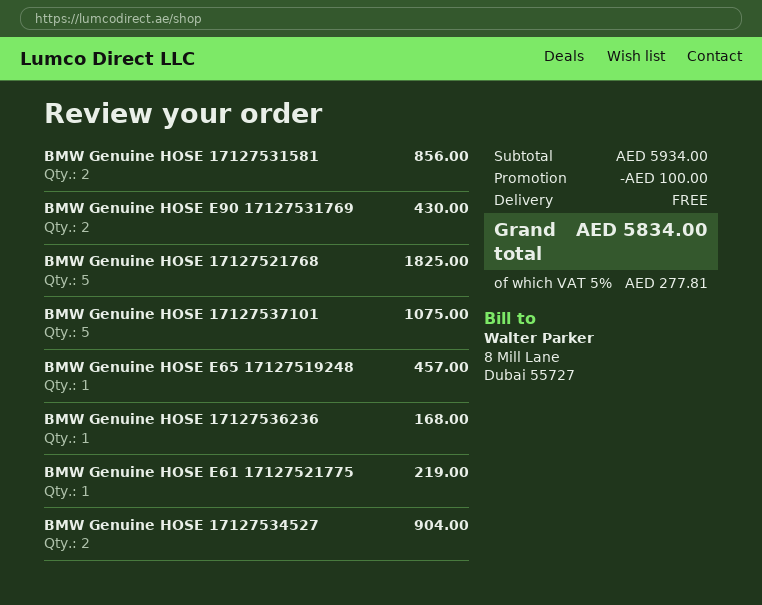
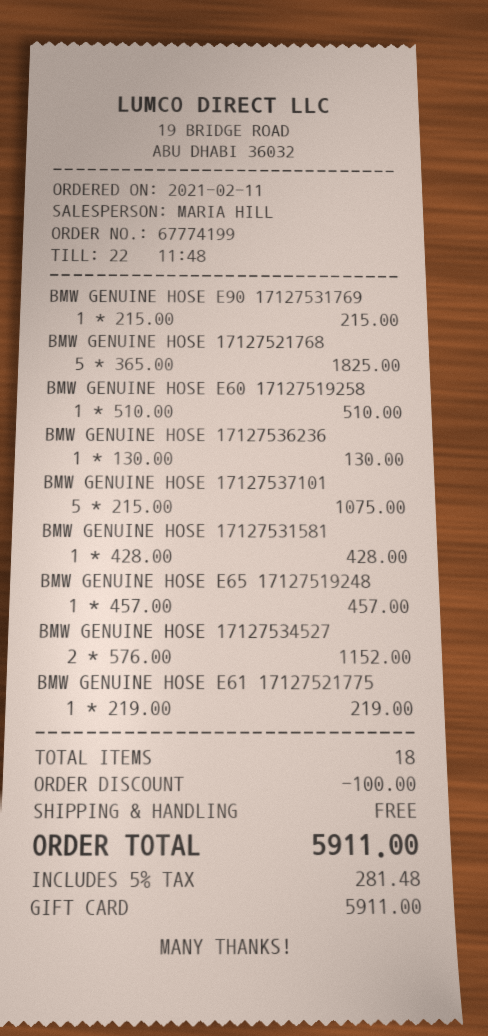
BMW Genuine HOSE 17127531581: 2 for 856.00 -> 1 for 428.00
BMW Genuine HOSE E90 17127531769: 2 for 430.00 -> 1 for 215.00
BMW Genuine HOSE 17127536236: 1 for 168.00 -> 1 for 130.00
BMW Genuine HOSE 17127534527: 2 for 904.00 -> 2 for 1152.00
BMW GENUINE HOSE E60 17127519258: none -> 1 for 510.00
tax: 5% = 277.81 -> 5% = 281.48
total: 5834.00 -> 5911.00

